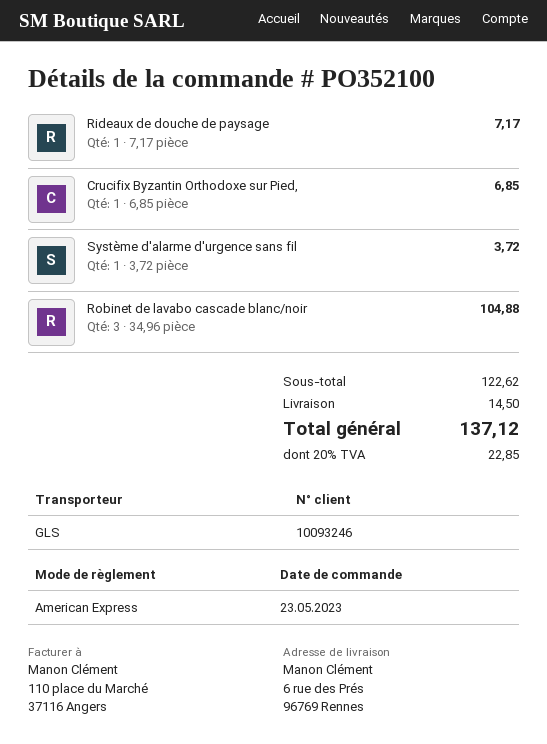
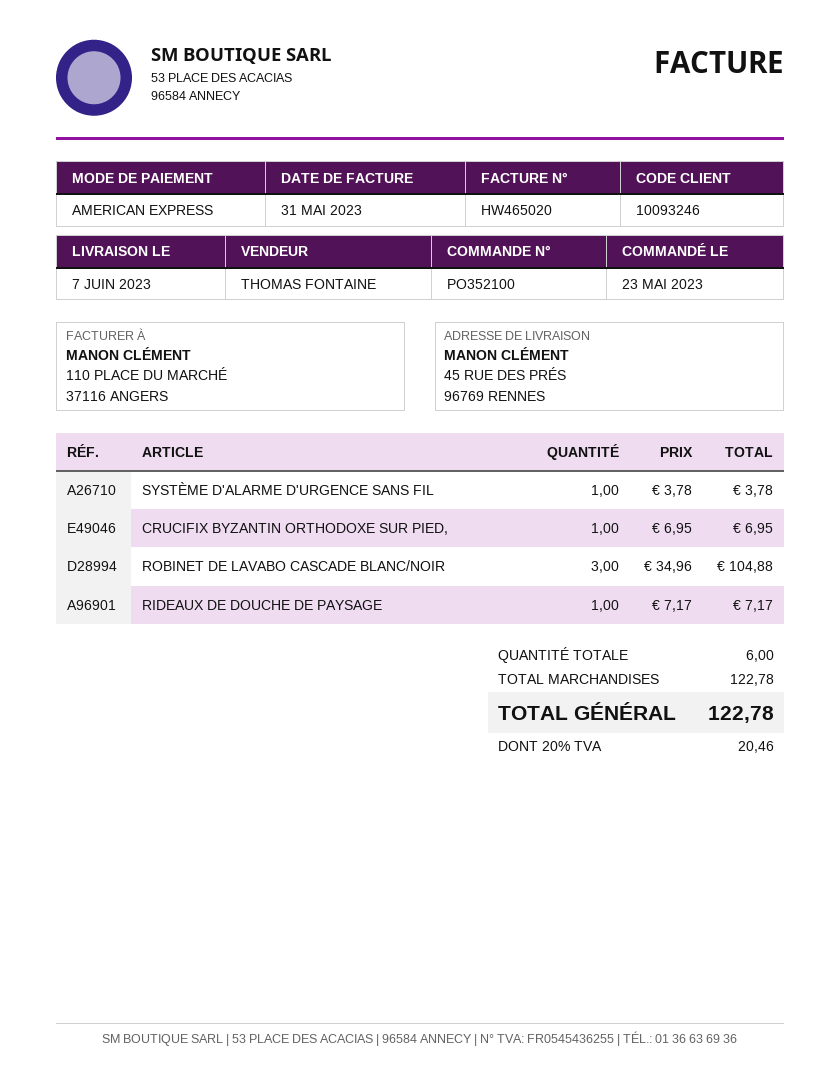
ship to: 6 rue des Prés, 96769 Rennes -> 45 RUE DES PRÉS, 96769 RENNES
Crucifix Byzantin Orthodoxe sur Pied,: 1 x 6.85 = 6.85 -> 1 x 6.95 = 6.95
Système d'alarme d'urgence sans fil: 1 x 3.72 = 3.72 -> 1 x 3.78 = 3.78
subtotal: 122.62 -> 122.78
shipping: 14.50 -> none
tax: 20% = 22.85 -> 20% = 20.46
total: 137.12 -> 122.78

